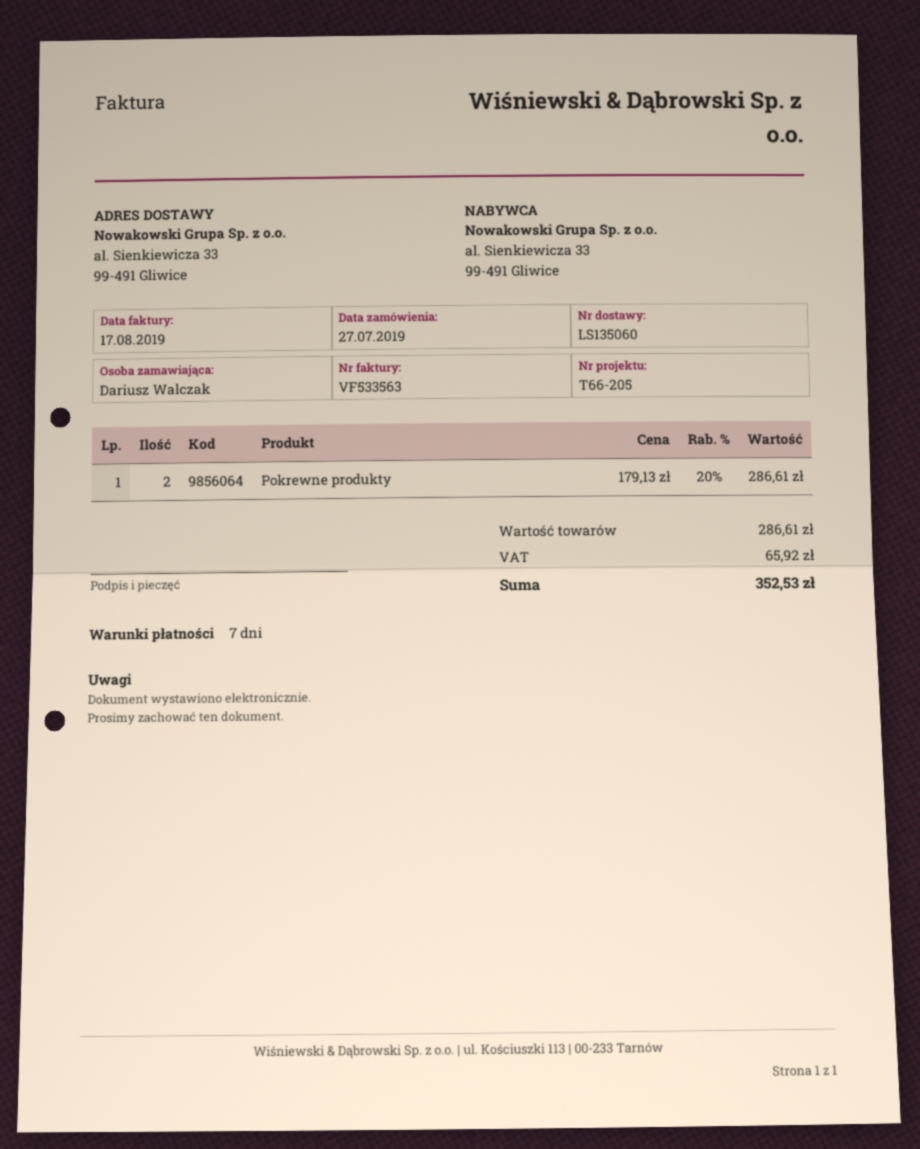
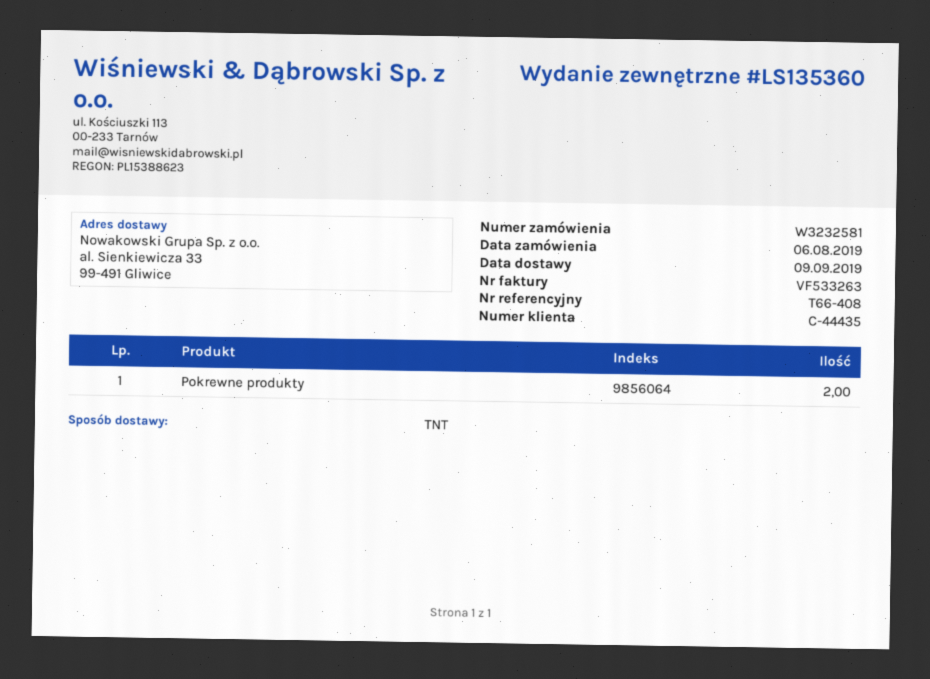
order date: 2019-07-27 -> 2019-08-06
delivery note number: LS135060 -> LS135360
invoice number: VF533563 -> VF533263
reference: T66-205 -> T66-408

